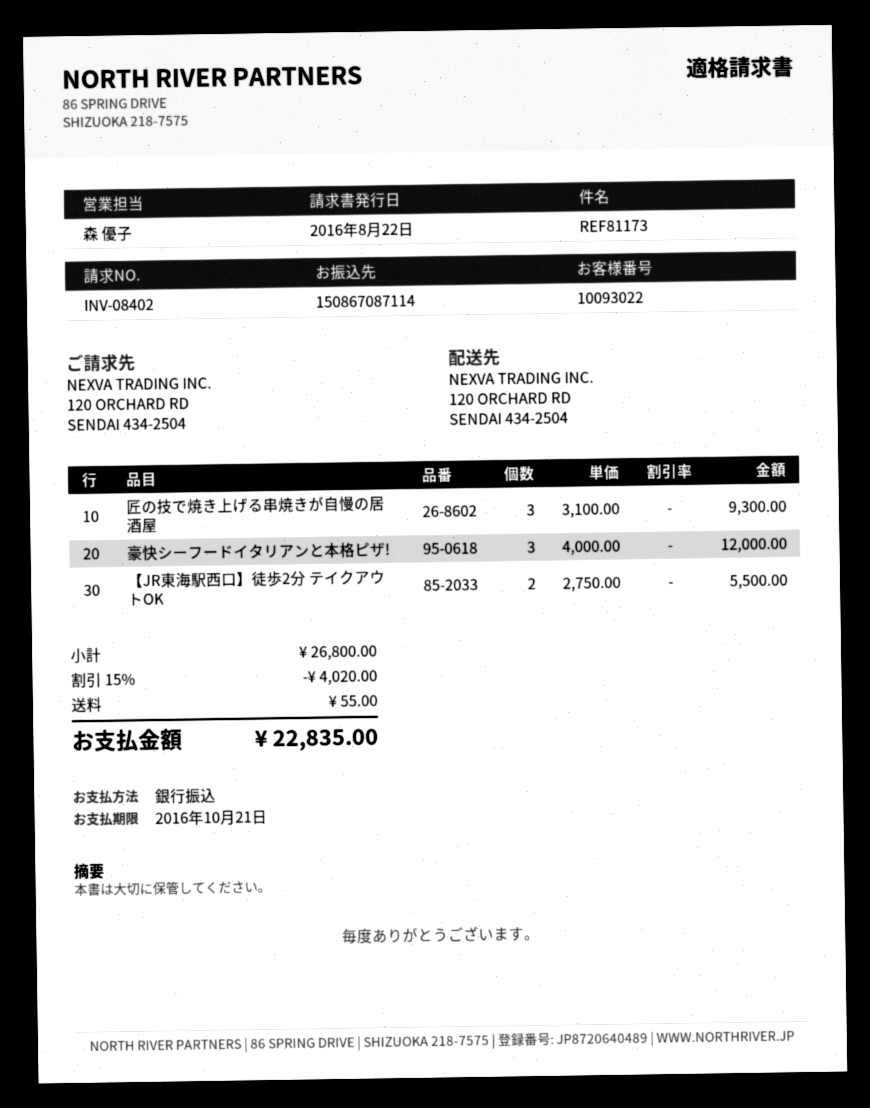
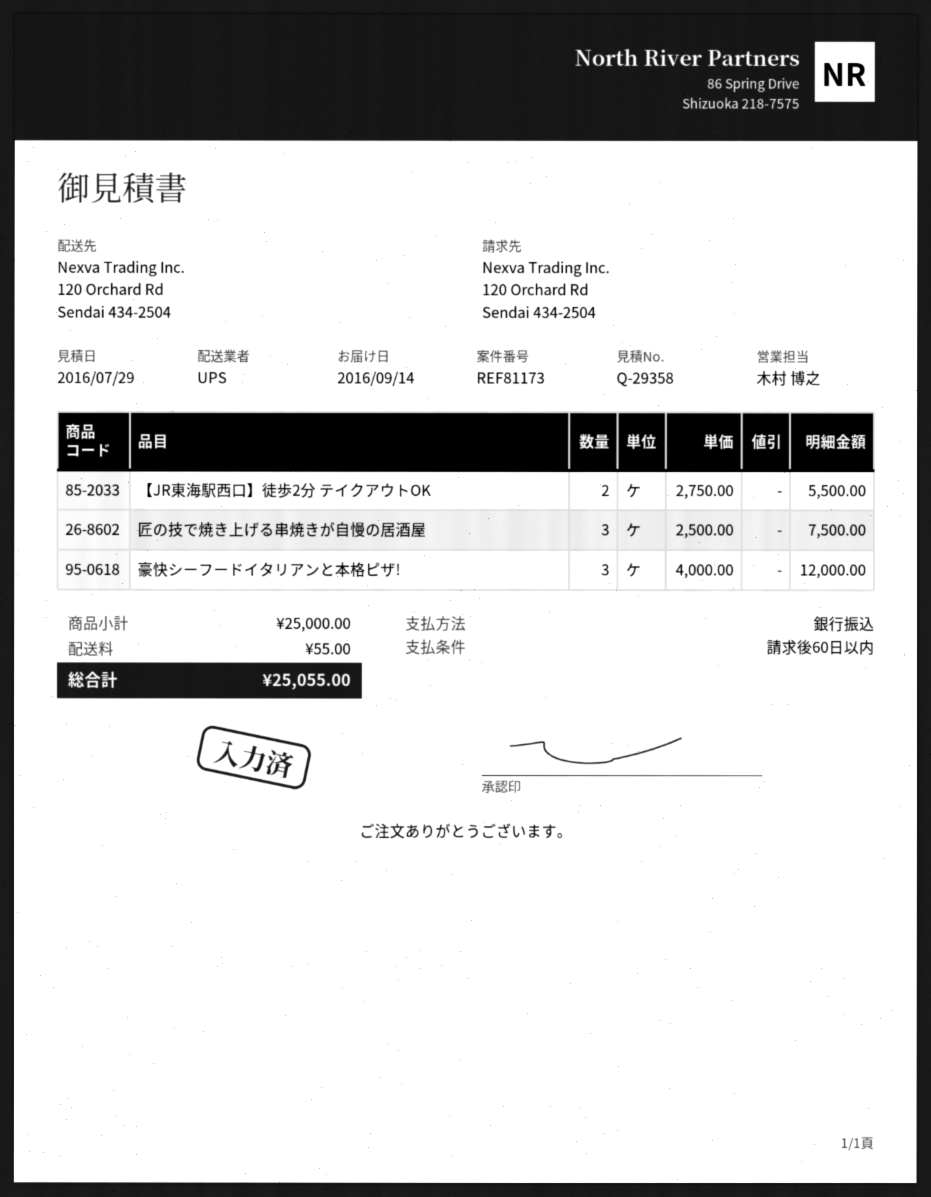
sales rep: 森 優子 -> 木村 博之
匠の技で焼き上げる串焼きが自慢の居酒屋: 3 x 3100.00 = 9300.00 -> 3 x 2500.00 = 7500.00
subtotal: 26800.00 -> 25000.00
discount: 15% = 4020.00 -> none
total: 22835.00 -> 25055.00

